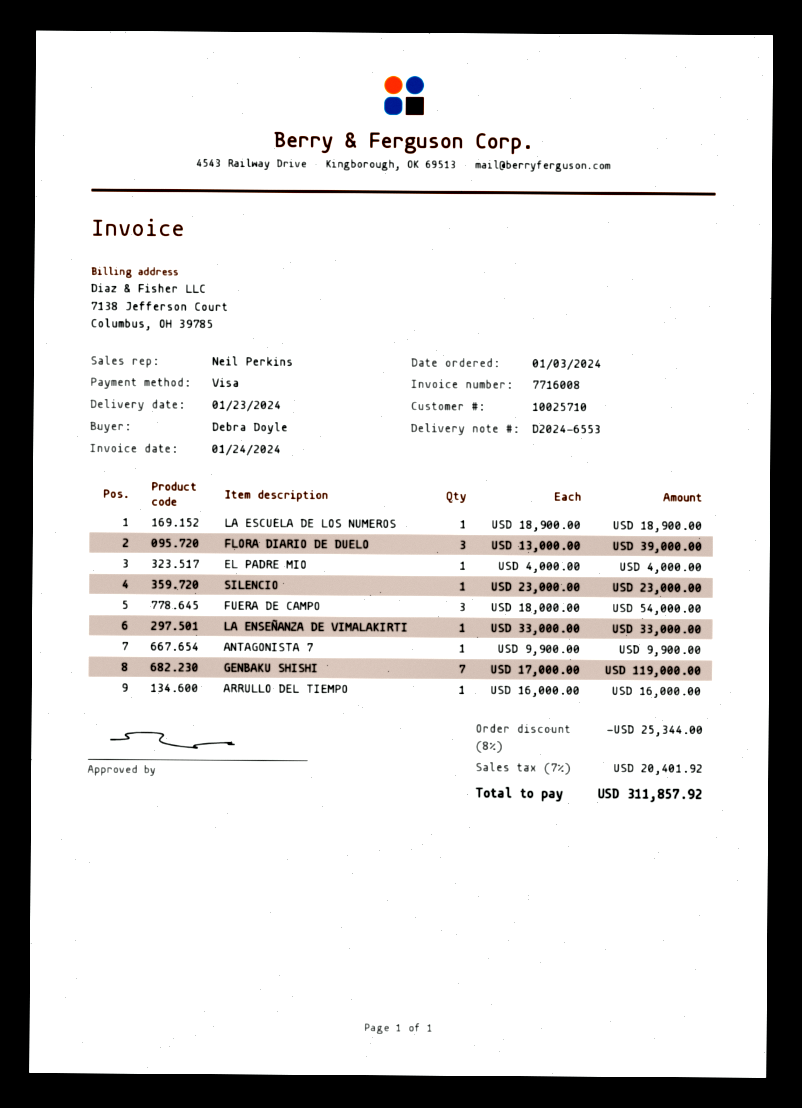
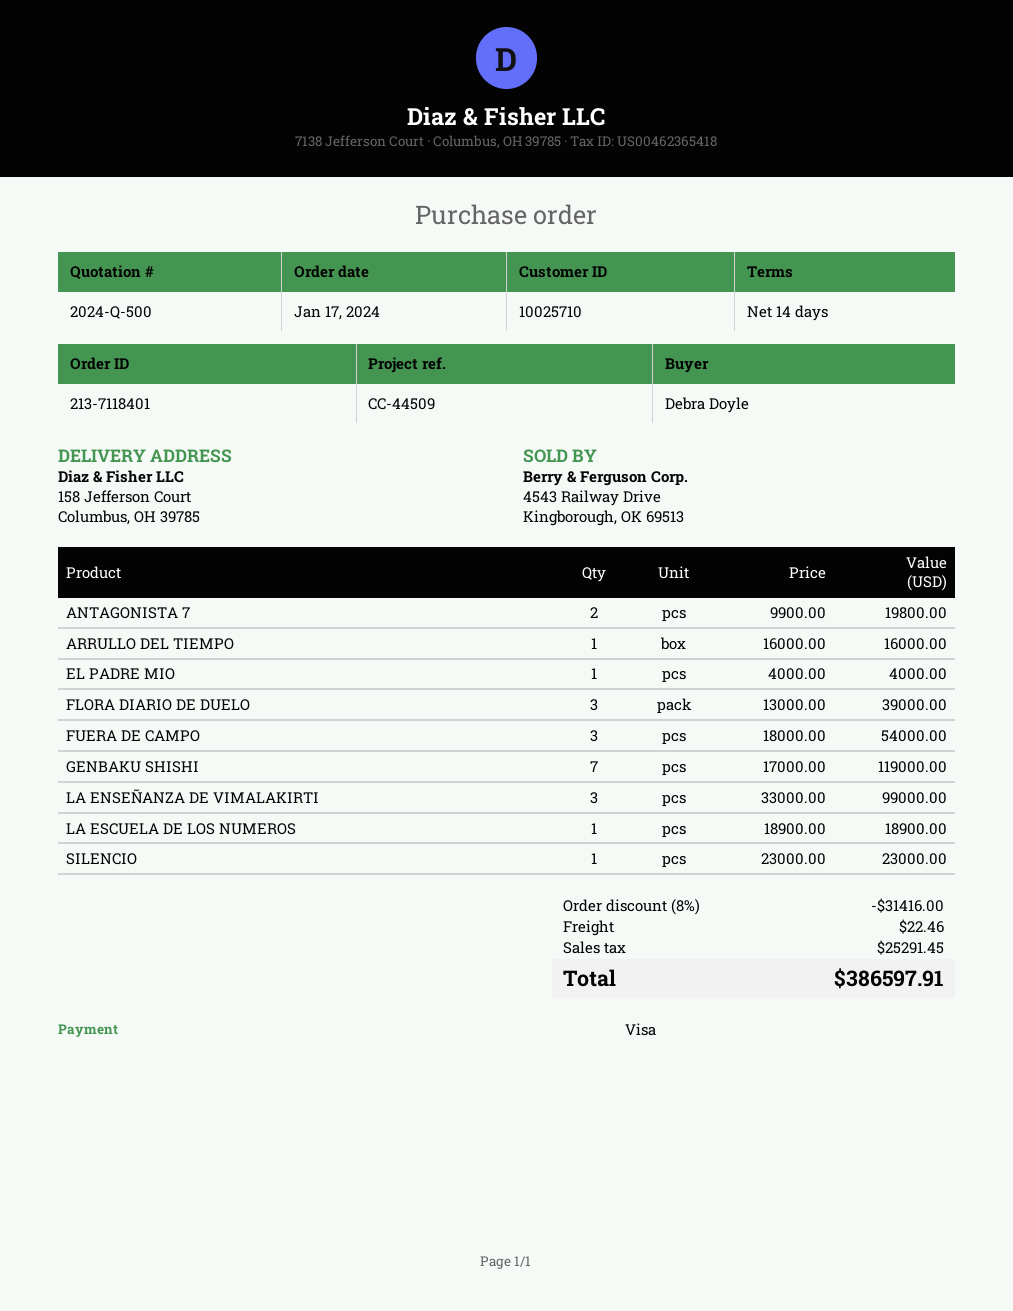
order date: 2024-01-03 -> 2024-01-17
LA ENSEÑANZA DE VIMALAKIRTI: 1 x 33000.00 = 33000.00 -> 3 x 33000.00 = 99000.00
ANTAGONISTA 7: 1 x 9900.00 = 9900.00 -> 2 x 9900.00 = 19800.00
discount: 8% = 25344.00 -> 8% = 31416.00
shipping: none -> 22.46
tax: 20401.92 -> 25291.45
total: 311857.92 -> 386597.91

